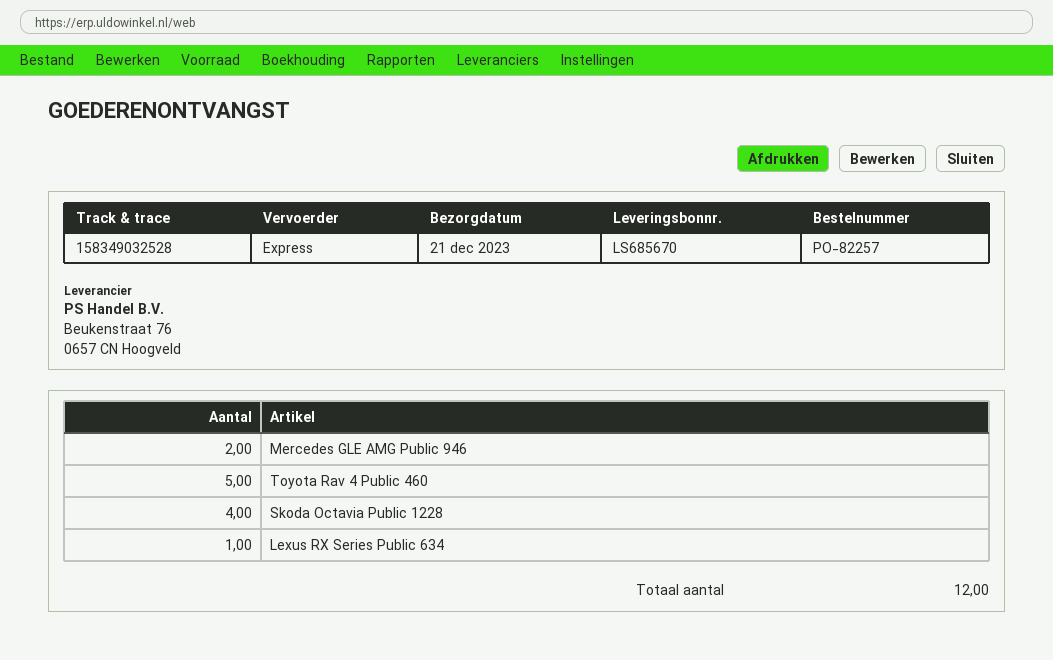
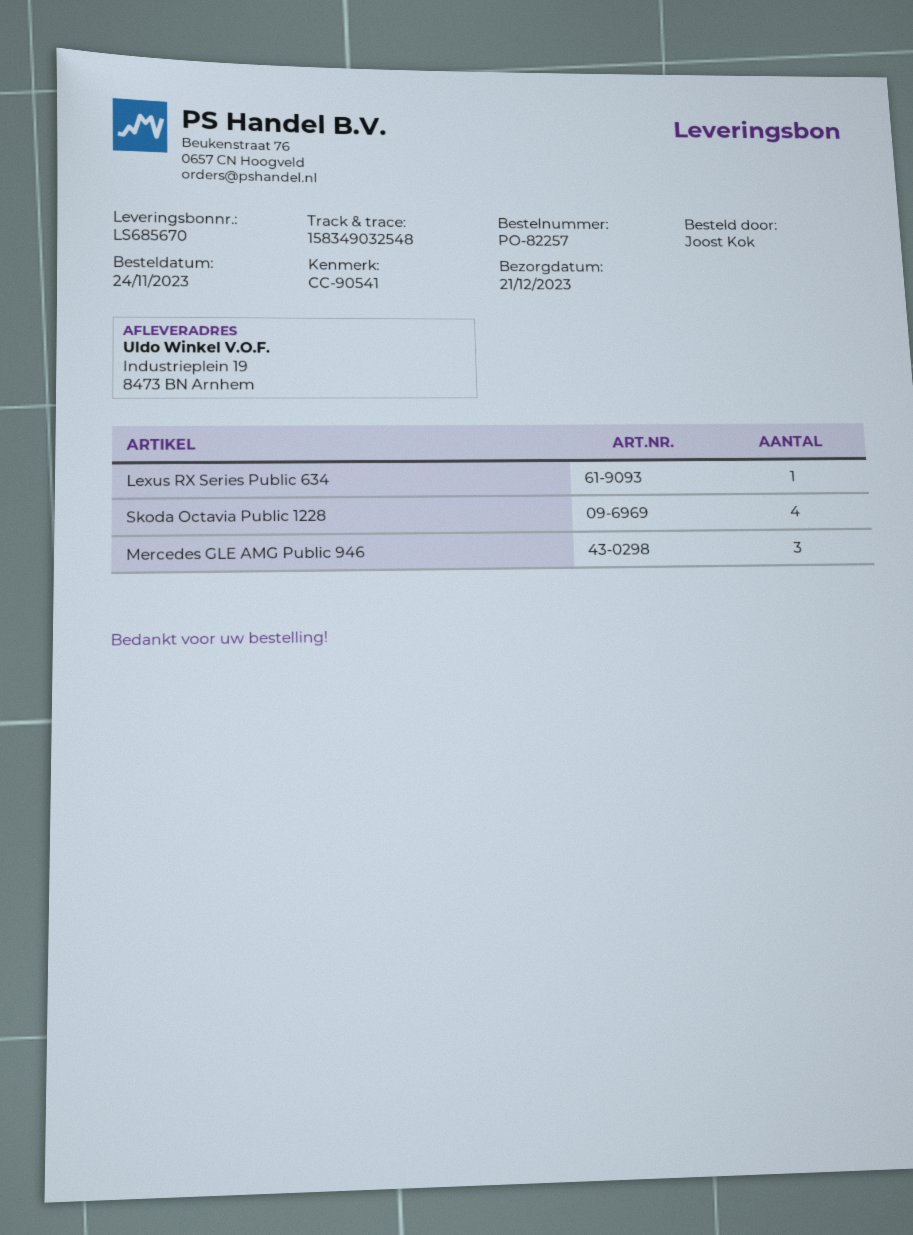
tracking number: 158349032528 -> 158349032548
Mercedes GLE AMG Public 946: 2 -> 3
Toyota Rav 4 Public 460: 5 -> none

